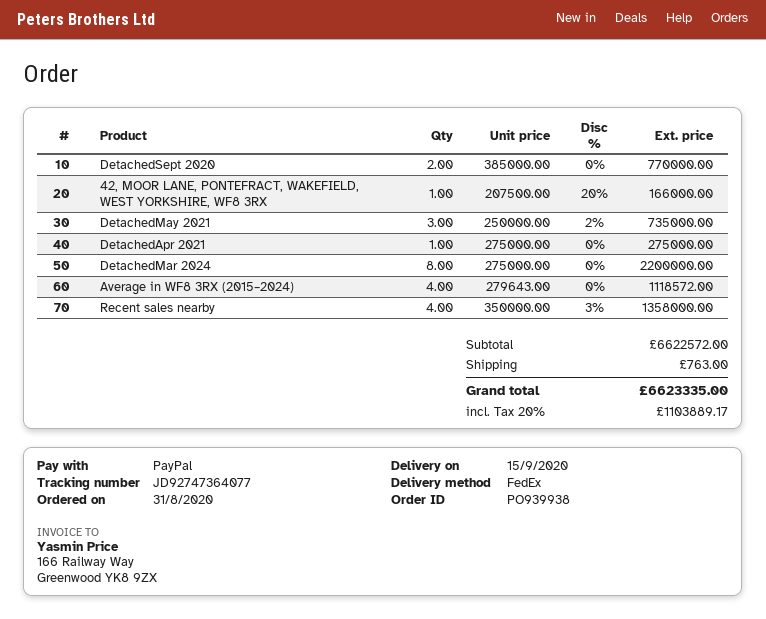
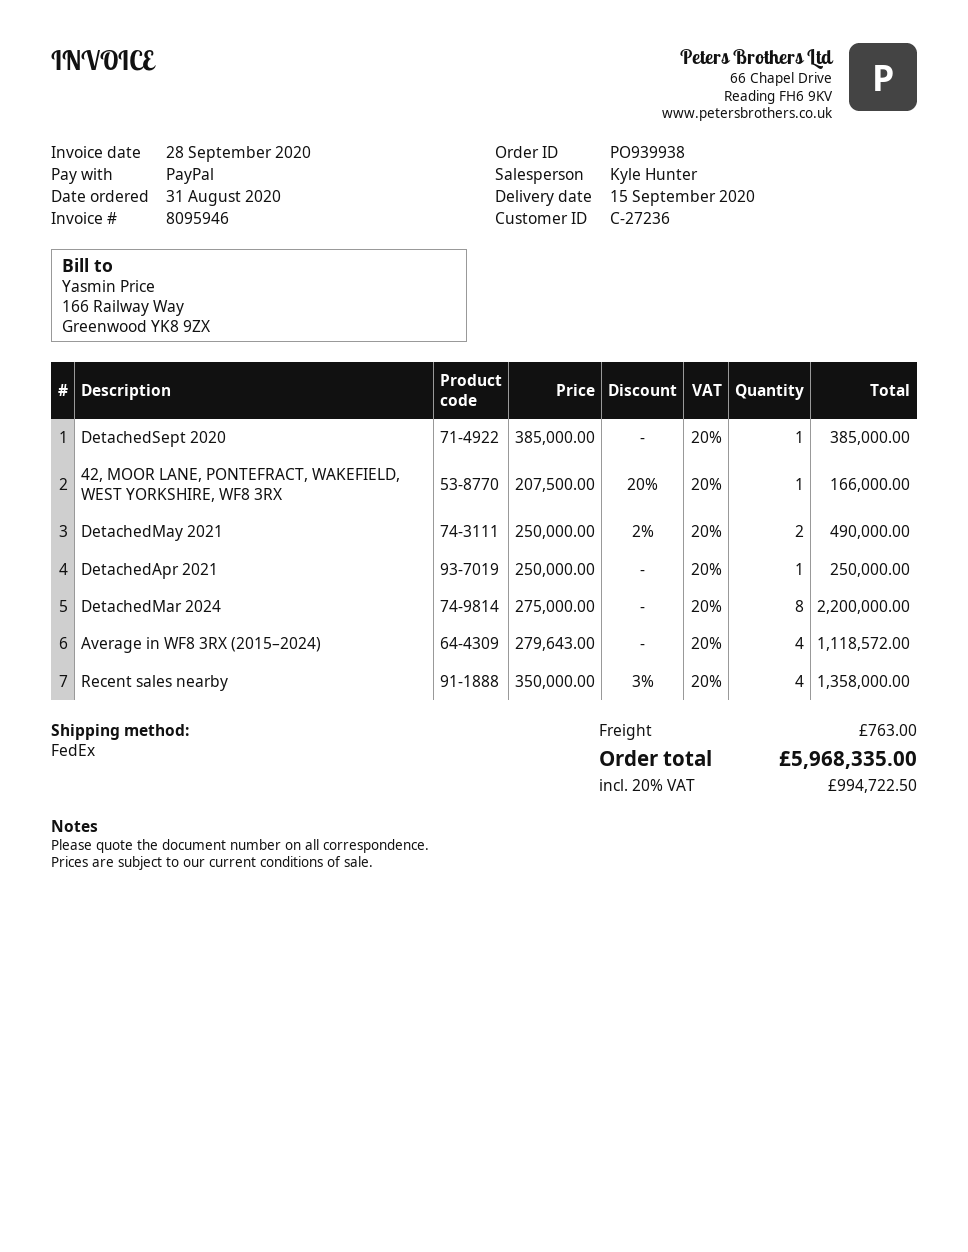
DetachedSept 2020: 2 x 385000.00 = 770000.00 -> 1 x 385000.00 = 385000.00
DetachedMay 2021: 3 x 250000.00 - 2% = 735000.00 -> 2 x 250000.00 - 2% = 490000.00
DetachedApr 2021: 1 x 275000.00 = 275000.00 -> 1 x 250000.00 = 250000.00
tax: 20% = 1103889.17 -> 20% = 994722.50
total: 6623335.00 -> 5968335.00

